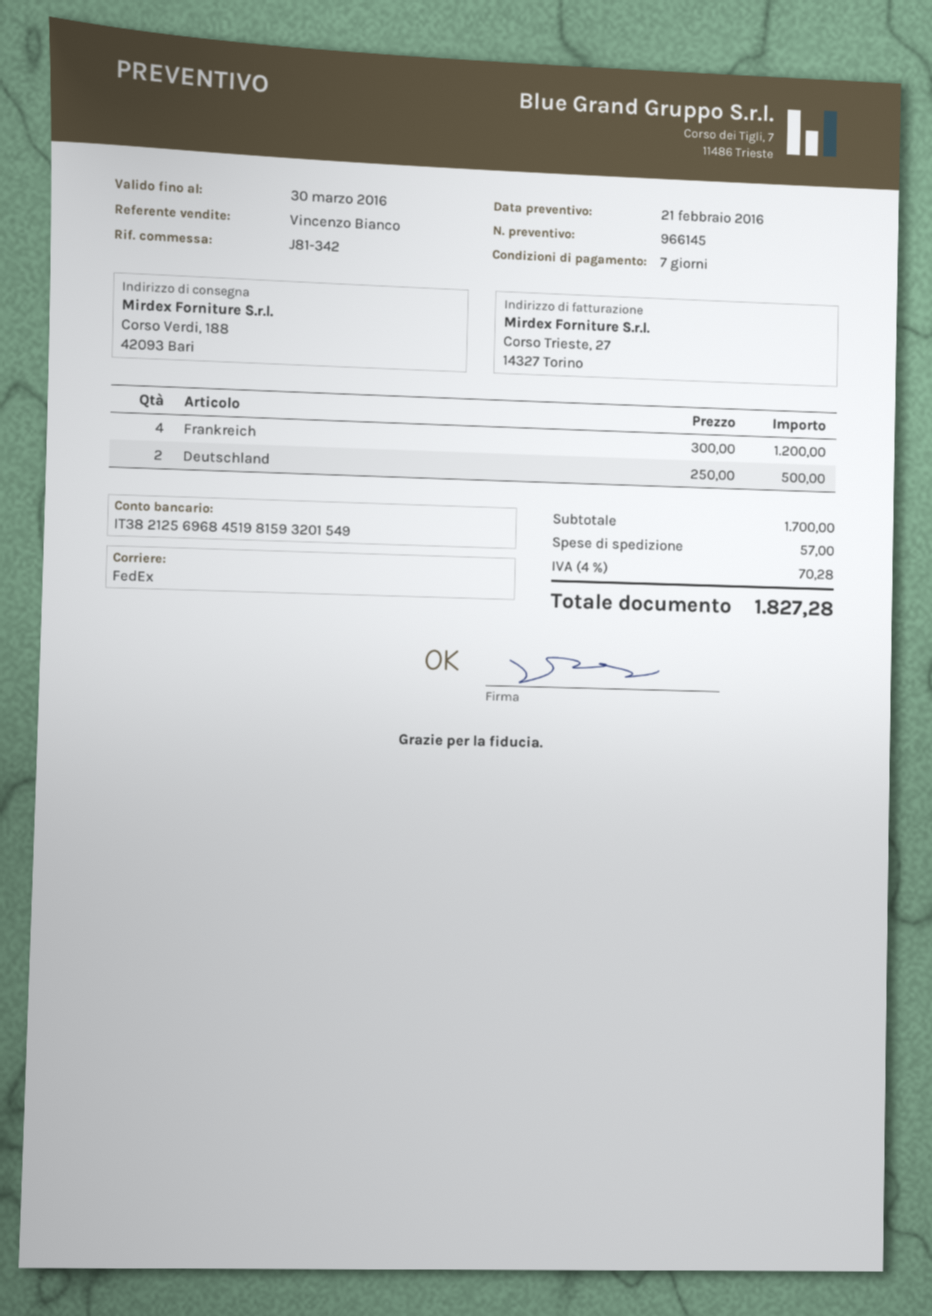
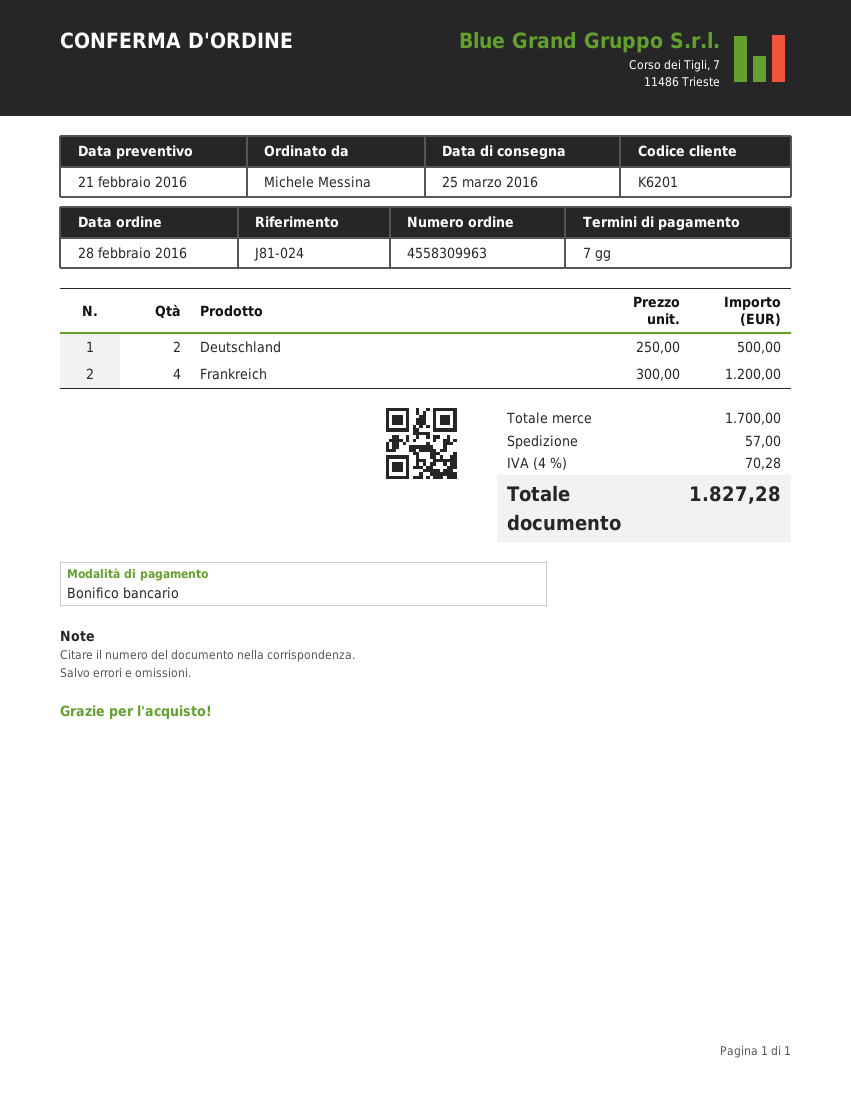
reference: J81-342 -> J81-024

